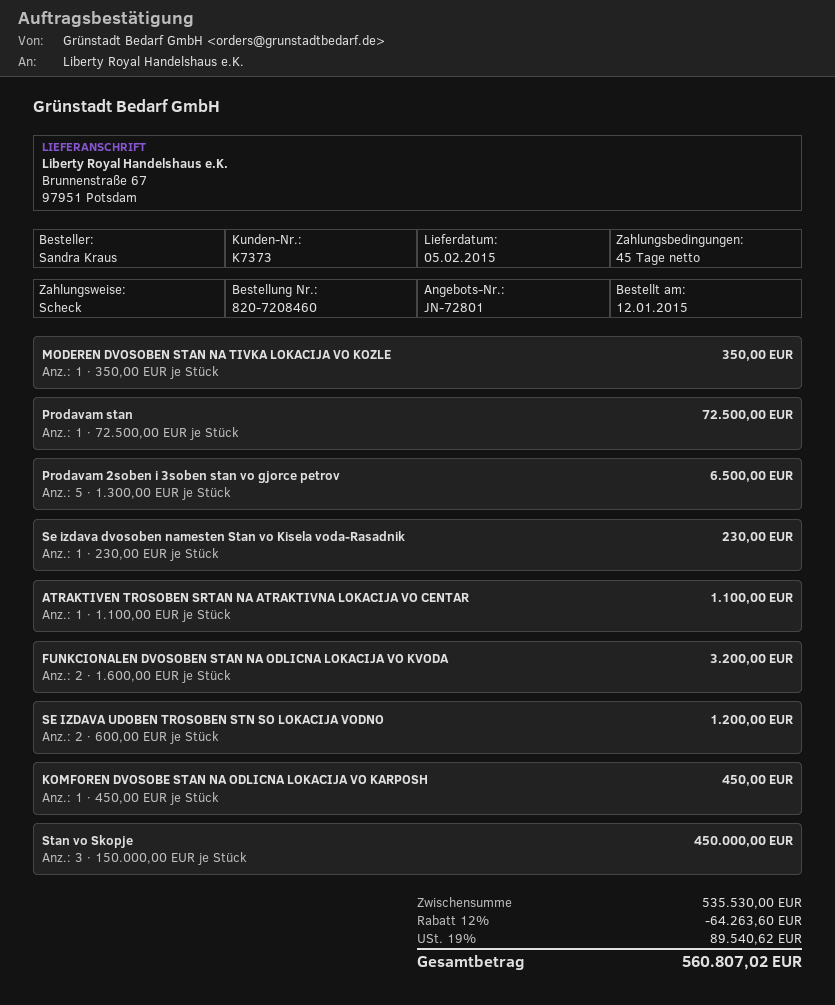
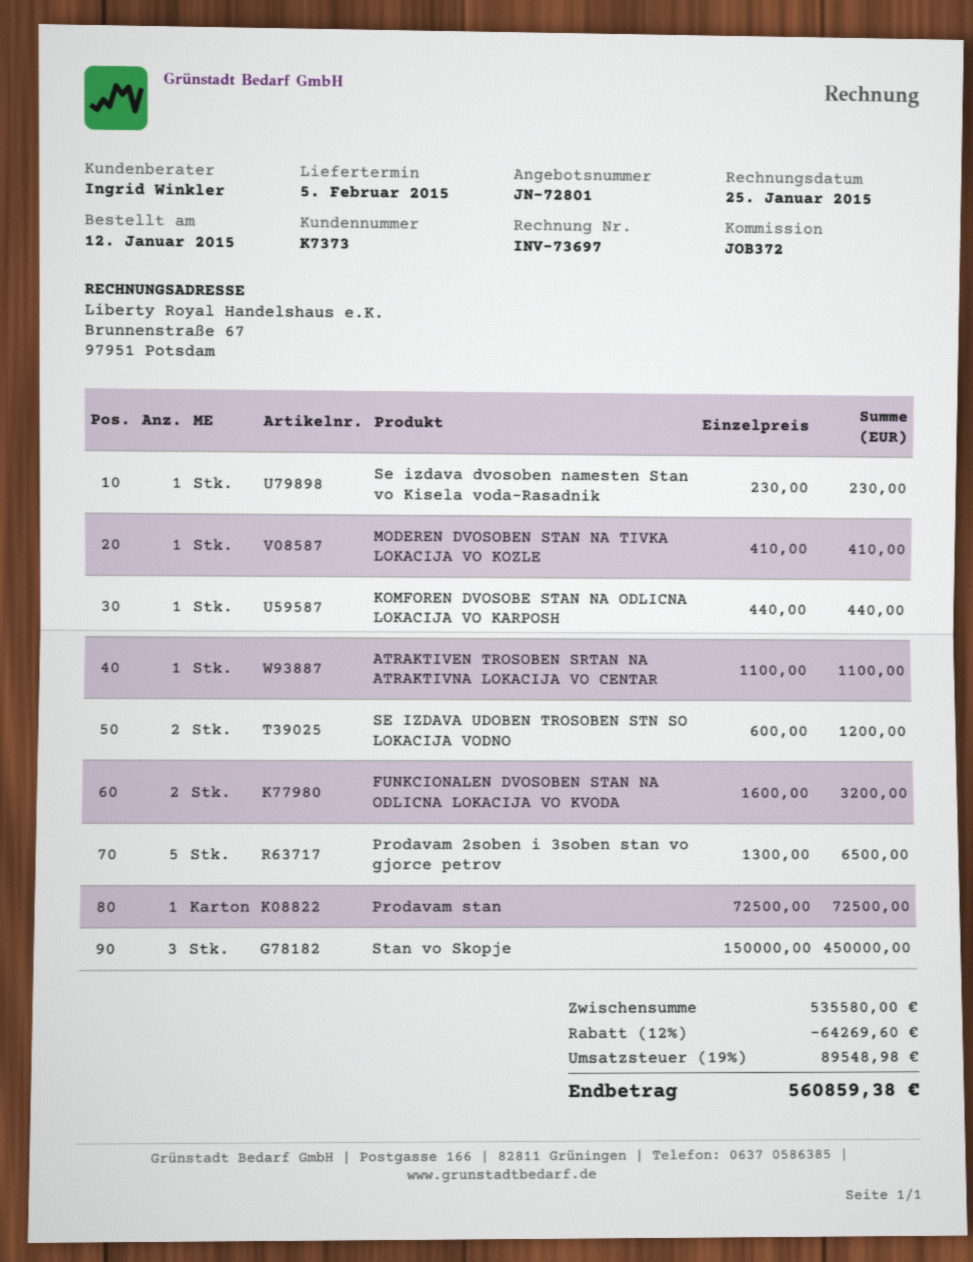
MODEREN DVOSOBEN STAN NA TIVKA LOKACIJA VO KOZLE: 1 x 350.00 = 350.00 -> 1 x 410.00 = 410.00
KOMFOREN DVOSOBE STAN NA ODLICNA LOKACIJA VO KARPOSH: 1 x 450.00 = 450.00 -> 1 x 440.00 = 440.00
subtotal: 535530.00 -> 535580.00
discount: 12% = 64263.60 -> 12% = 64269.60
tax: 19% = 89540.62 -> 19% = 89548.98
total: 560807.02 -> 560859.38

